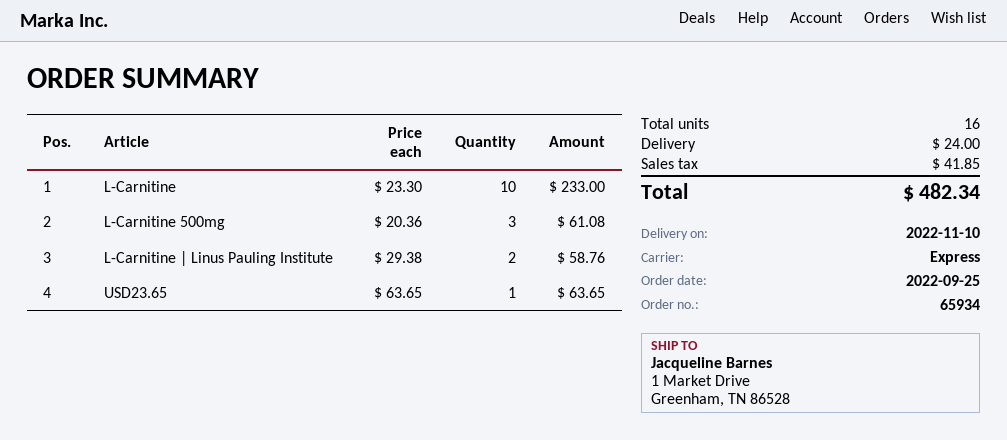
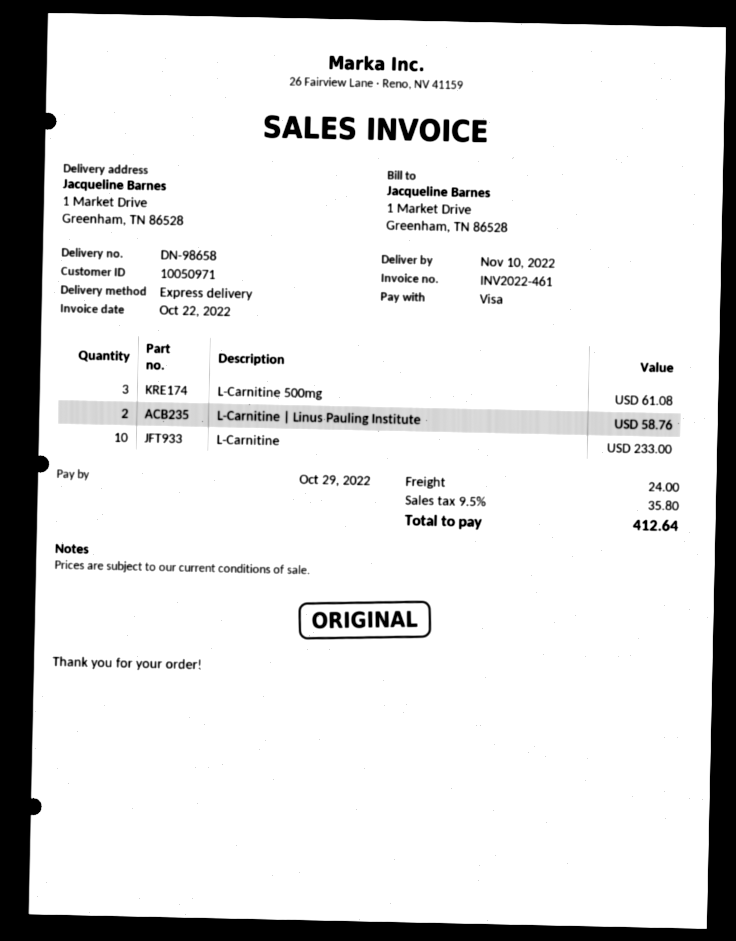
USD23.65: 1 for 63.65 -> none
tax: 41.85 -> 35.80
total: 482.34 -> 412.64

